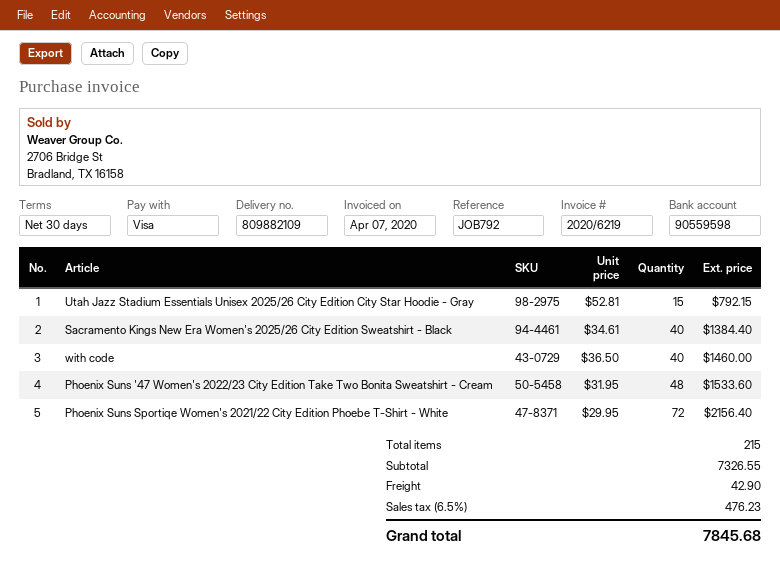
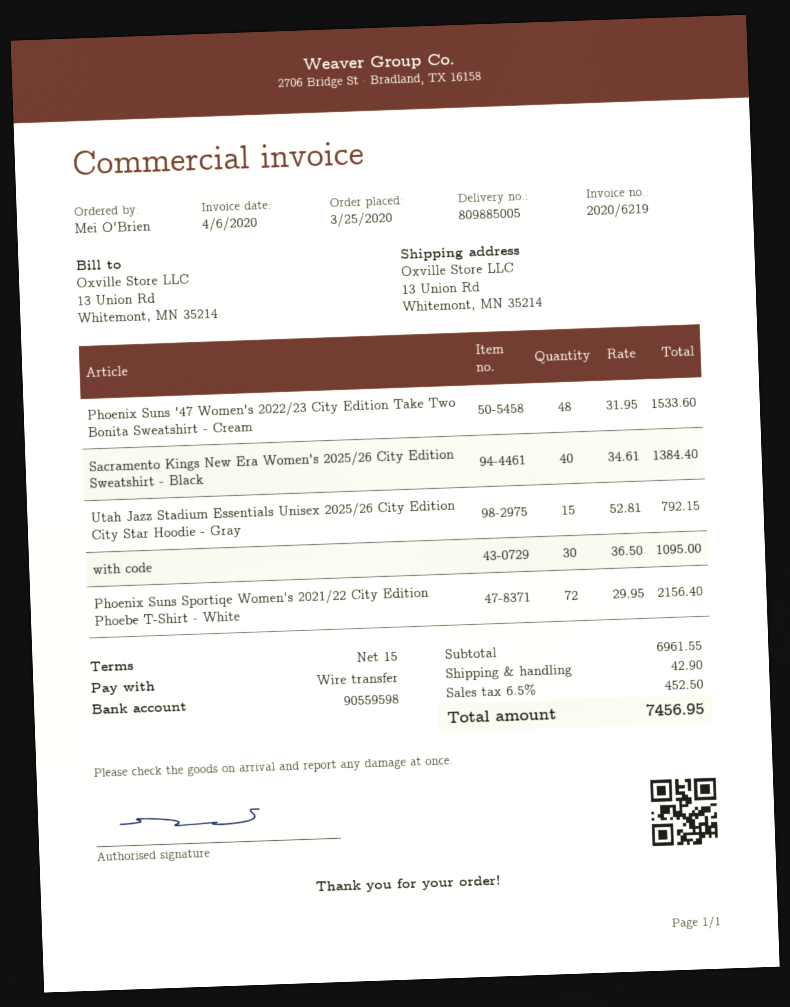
delivery note number: 809882109 -> 809885005
invoice date: 2020-04-07 -> 2020-04-06
payment terms: 30 days -> 15 days
payment method: Visa -> bank transfer
with code: 40 x 36.50 = 1460.00 -> 30 x 36.50 = 1095.00
subtotal: 7326.55 -> 6961.55
tax: 6.5% = 476.23 -> 6.5% = 452.50
total: 7845.68 -> 7456.95

